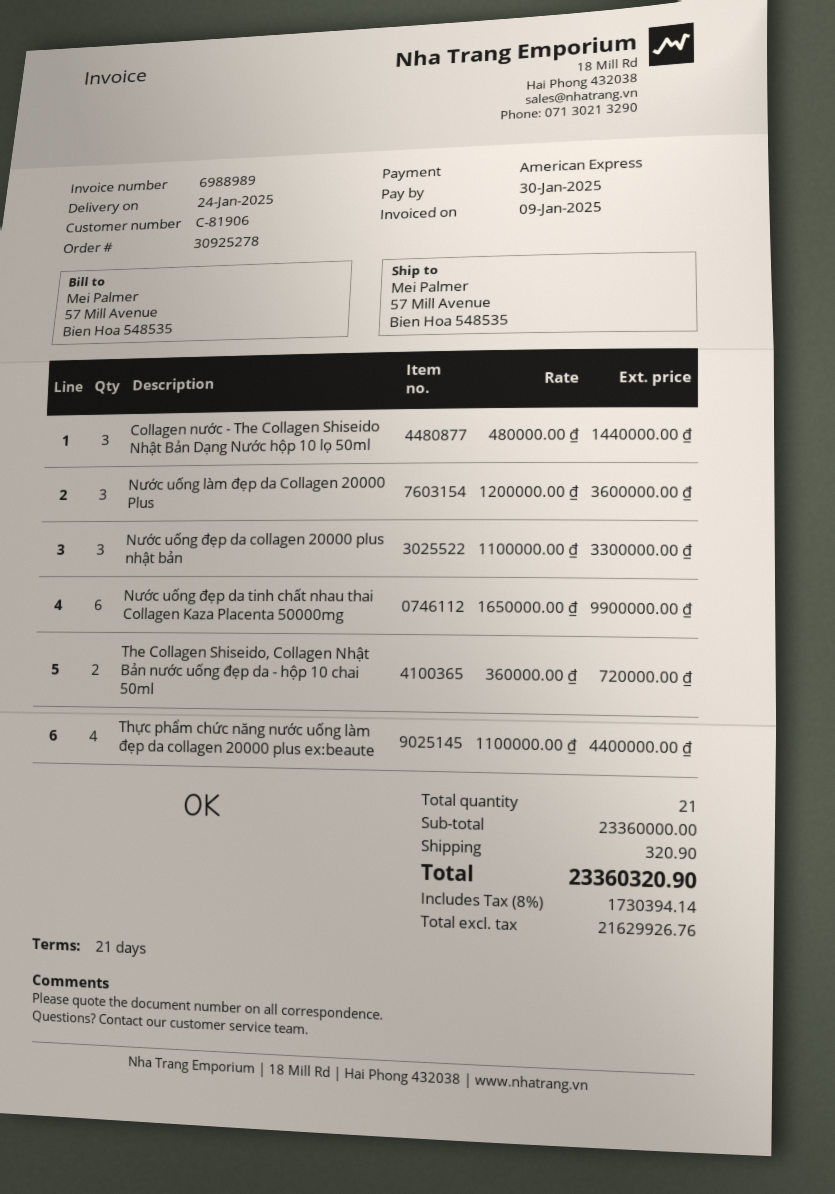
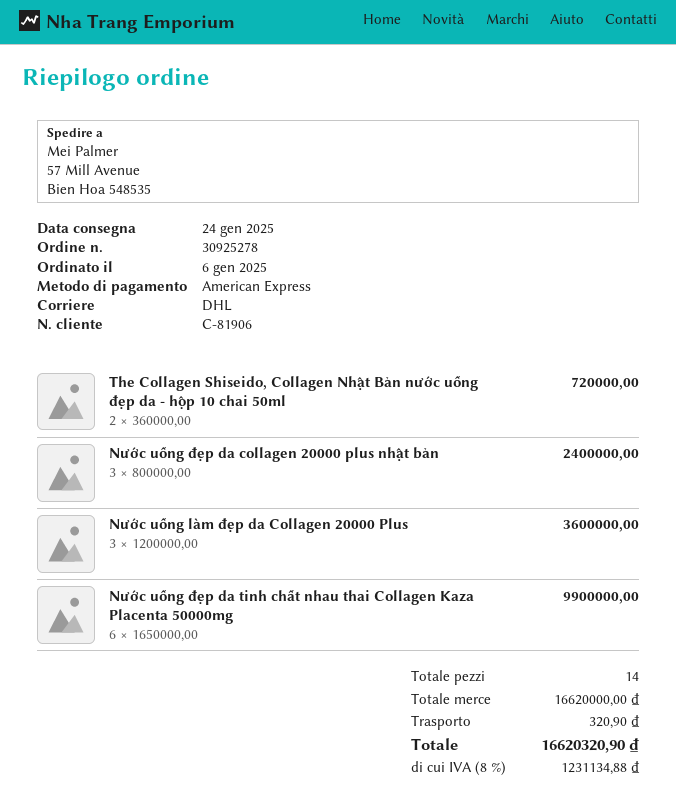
Collagen nước - The Collagen Shiseido Nhật Bản Dạng Nước hộp 10 lọ 50ml: 3 x 480000.00 = 1440000.00 -> none
Nước uống đẹp da collagen 20000 plus nhật bản: 3 x 1100000.00 = 3300000.00 -> 3 x 800000.00 = 2400000.00
Thực phẩm chức năng nước uống làm đẹp da collagen 20000 plus ex:beaute: 4 x 1100000.00 = 4400000.00 -> none
total quantity: 21 -> 14
subtotal: 23360000.00 -> 16620000.00
tax: 8% = 1730394.14 -> 8% = 1231134.88
total: 23360320.90 -> 16620320.90

